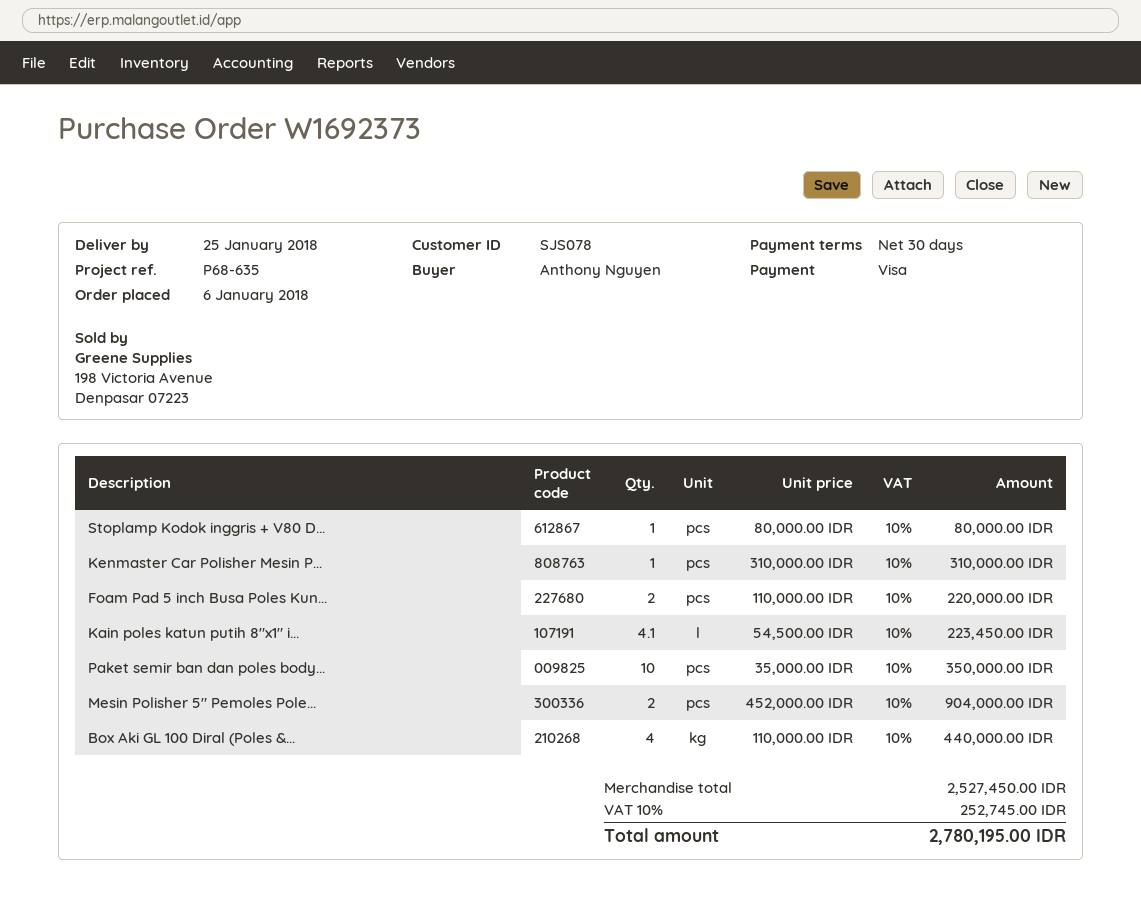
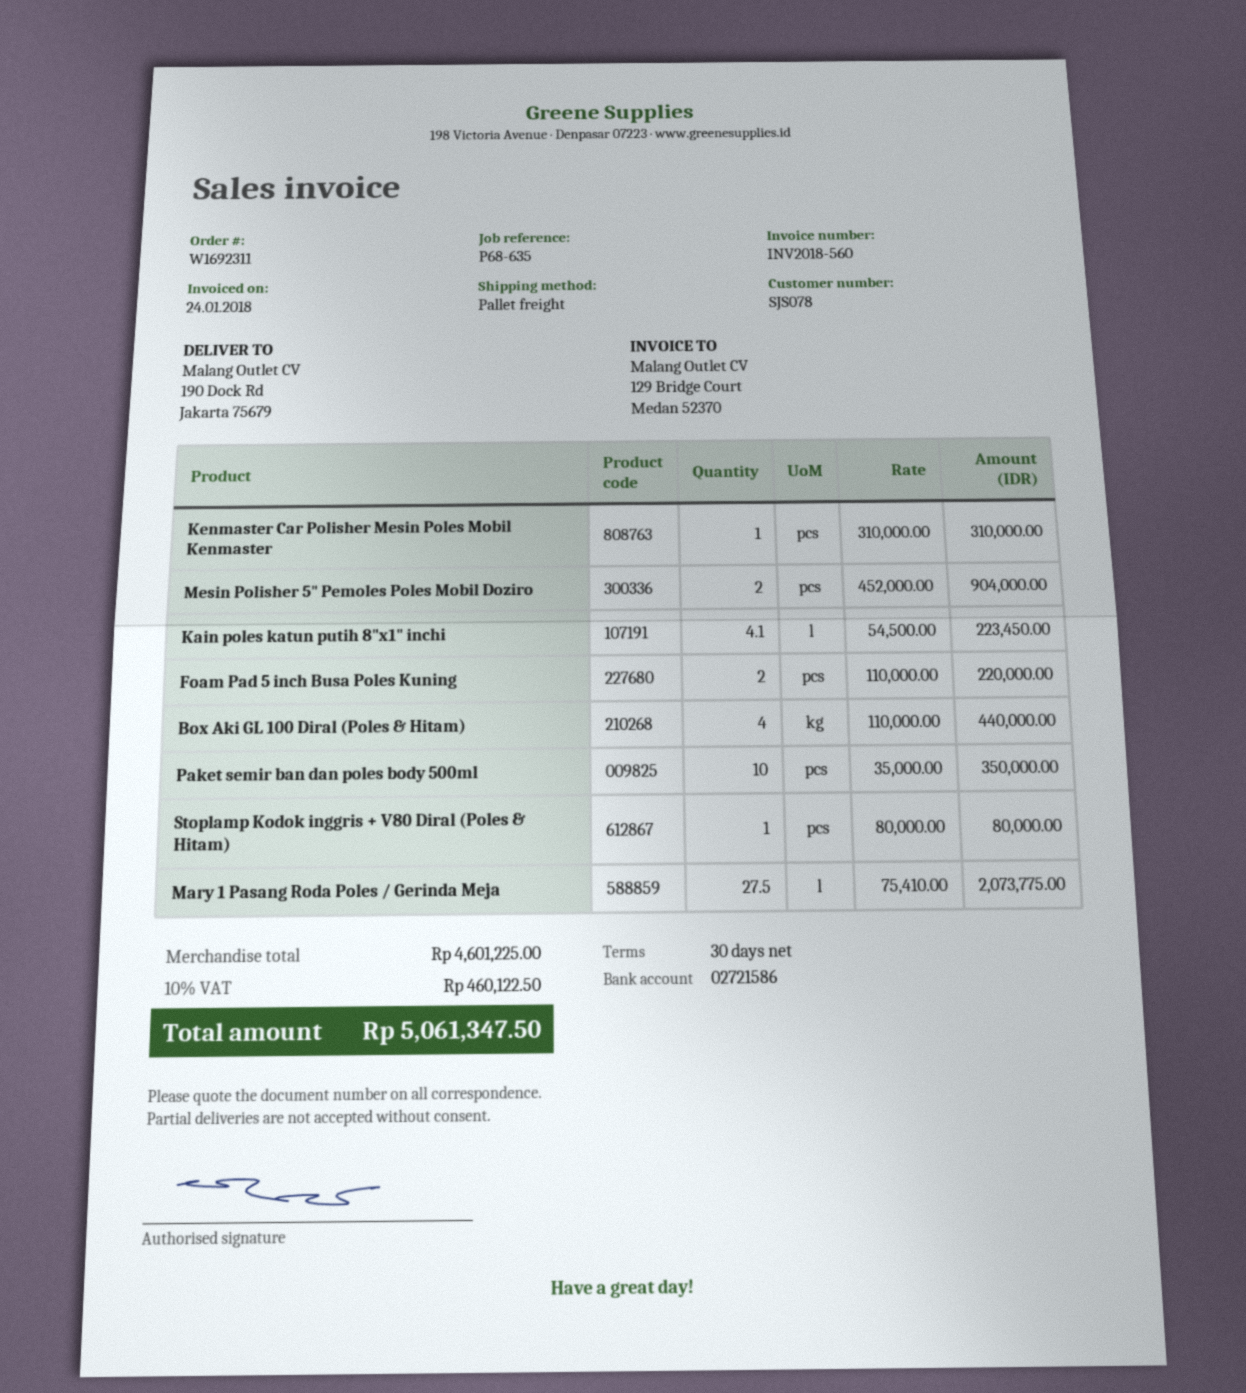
order number: W1692373 -> W1692311
Mary 1 Pasang Roda Poles / Gerinda Meja: none -> 27.5 x 75410.00 = 2073775.00
subtotal: 2527450.00 -> 4601225.00
tax: 10% = 252745.00 -> 10% = 460122.50
total: 2780195.00 -> 5061347.50

